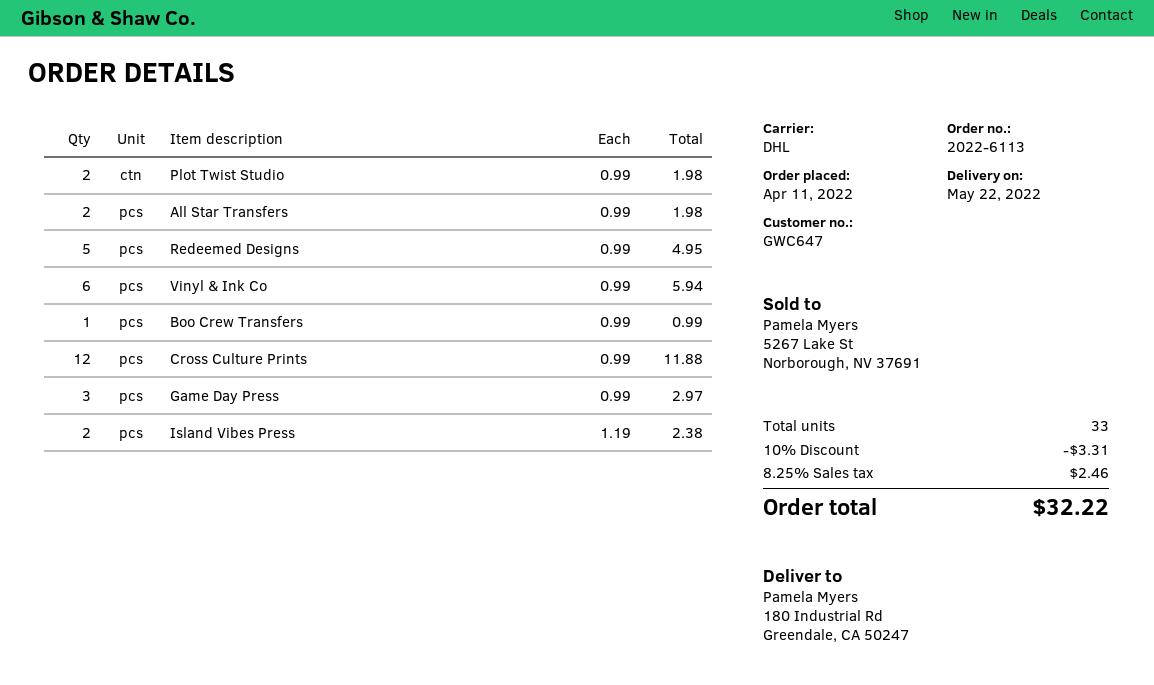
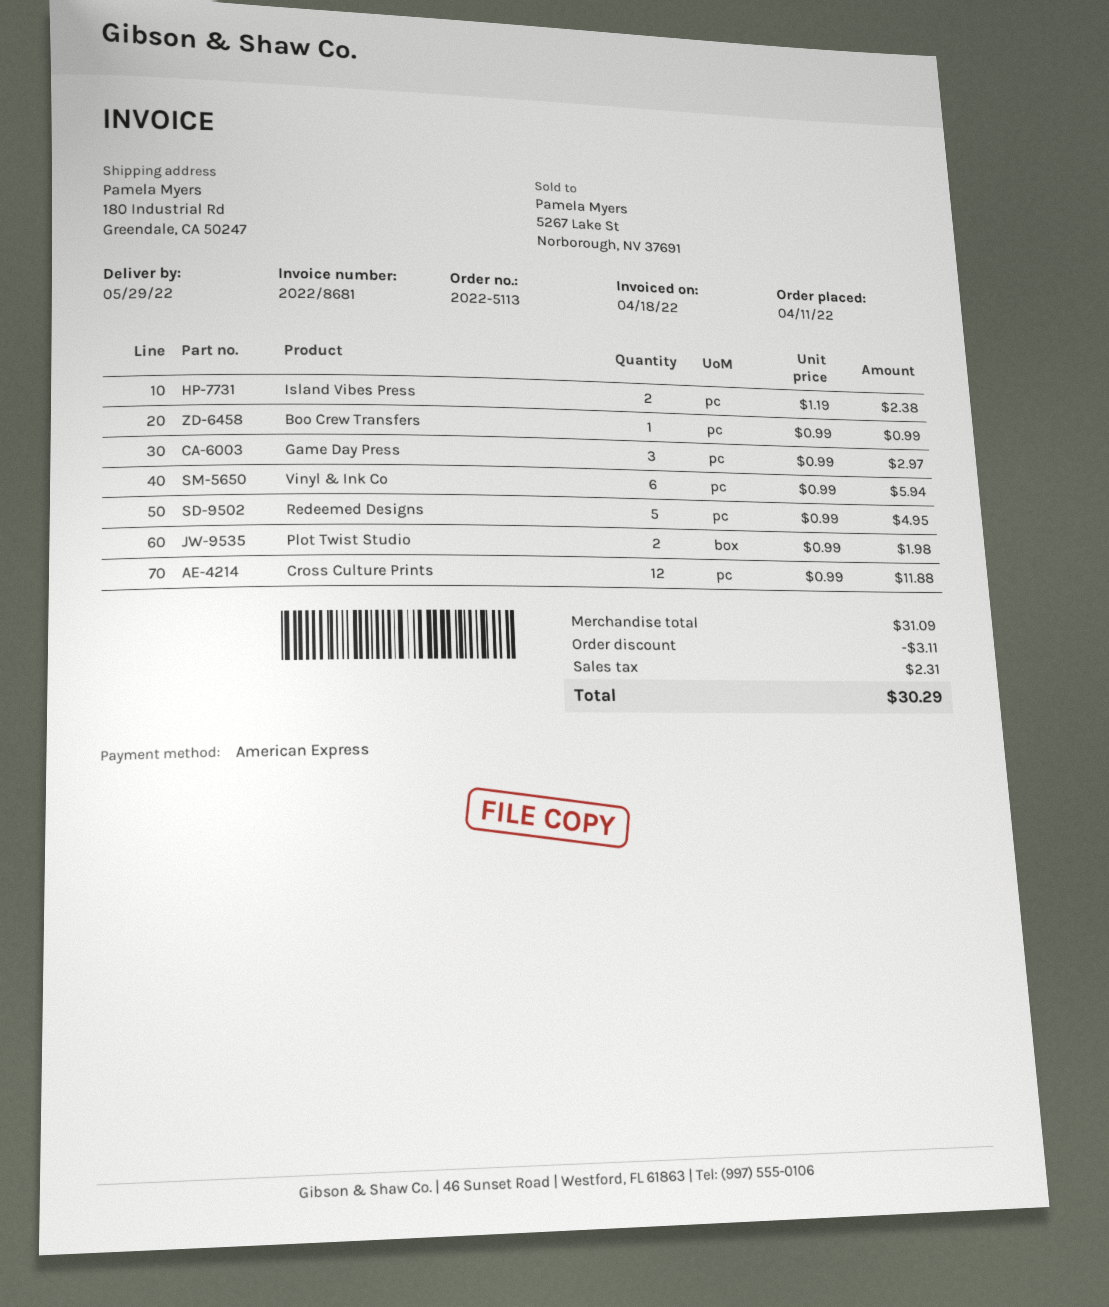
order number: 2022-6113 -> 2022-5113
delivery date: 2022-05-22 -> 2022-05-29
All Star Transfers: 2 x 0.99 = 1.98 -> none
discount: 3.31 -> 3.11
tax: 2.46 -> 2.31
total: 32.22 -> 30.29

